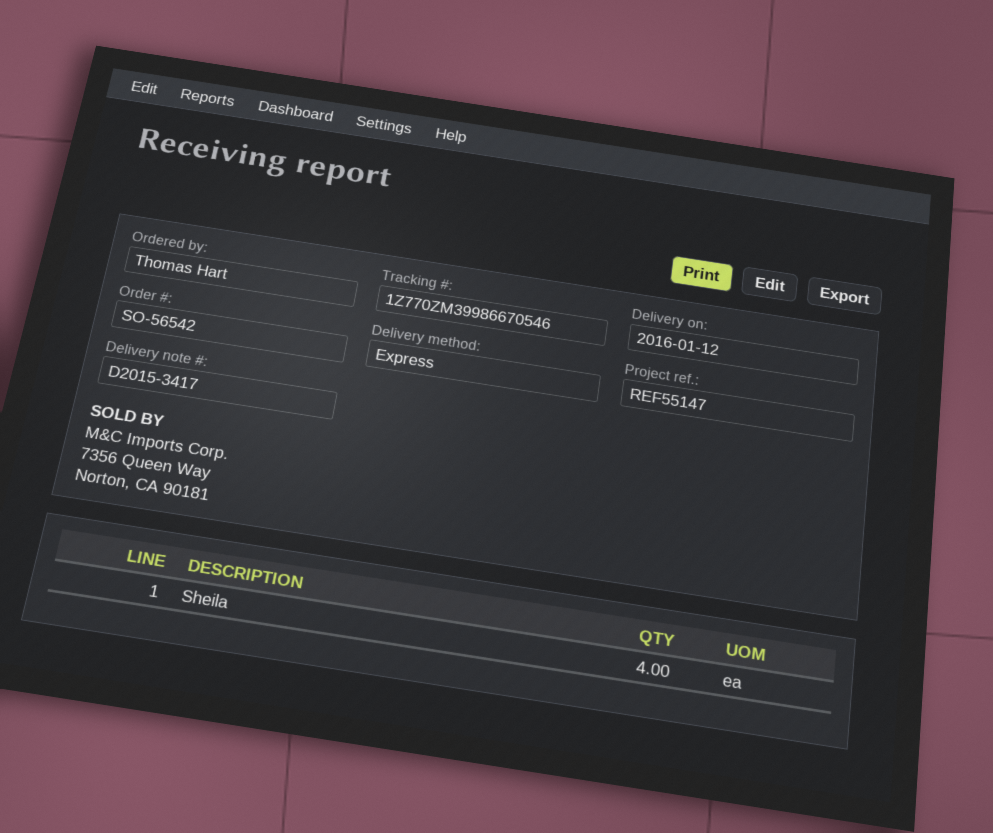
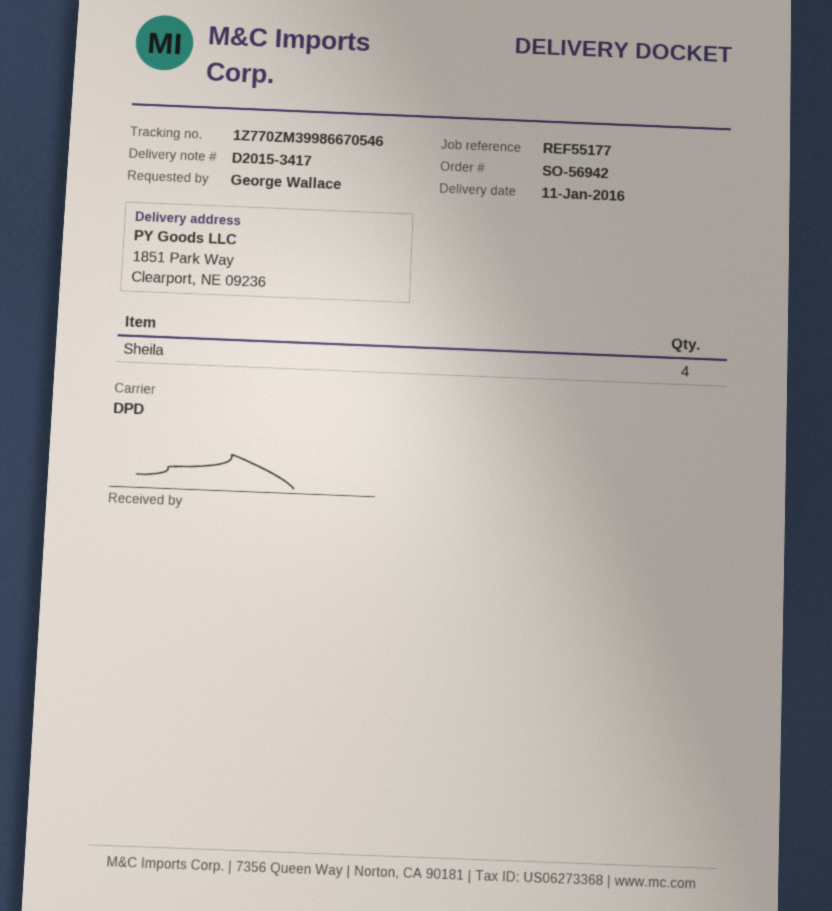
order number: SO-56542 -> SO-56942
delivery date: 2016-01-12 -> 2016-01-11
reference: REF55147 -> REF55177
ordered by: Thomas Hart -> George Wallace
shipping method: express -> DPD

